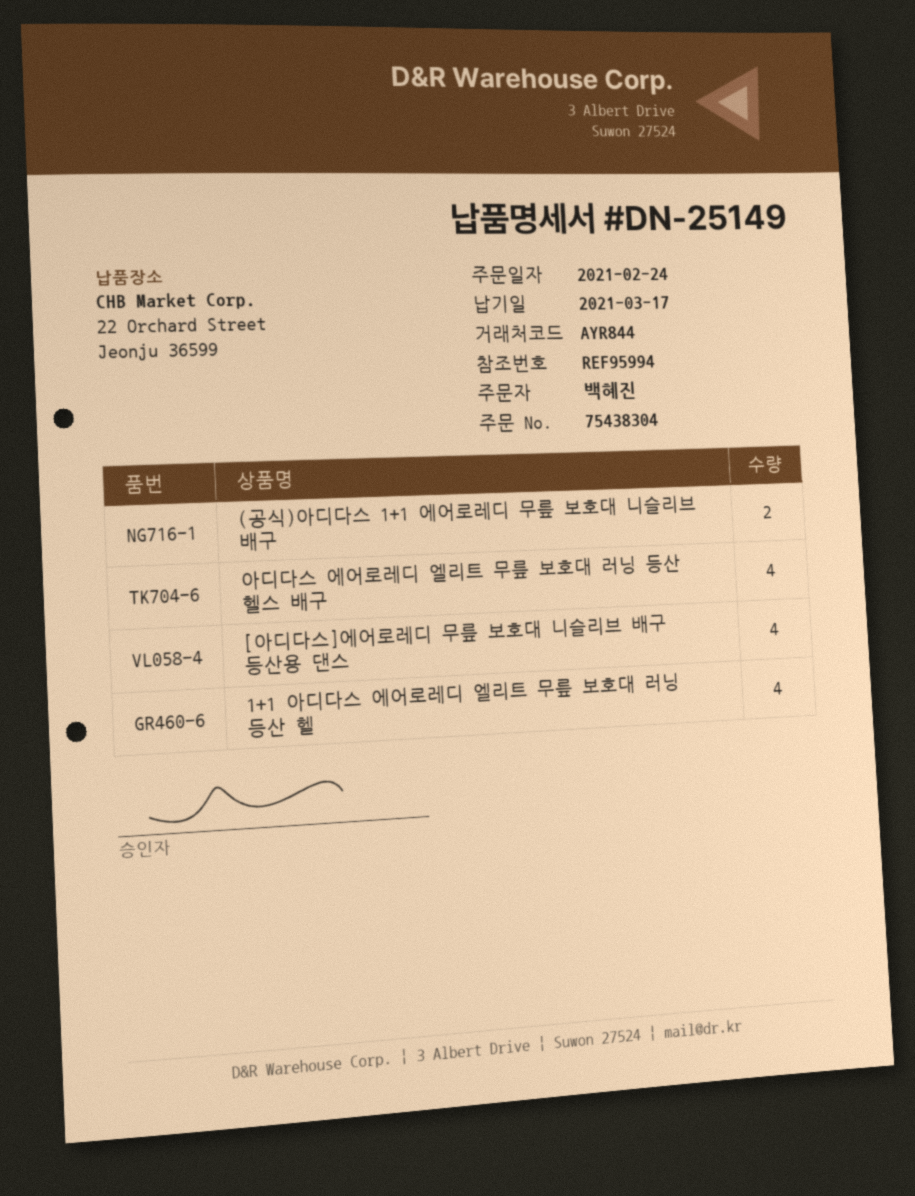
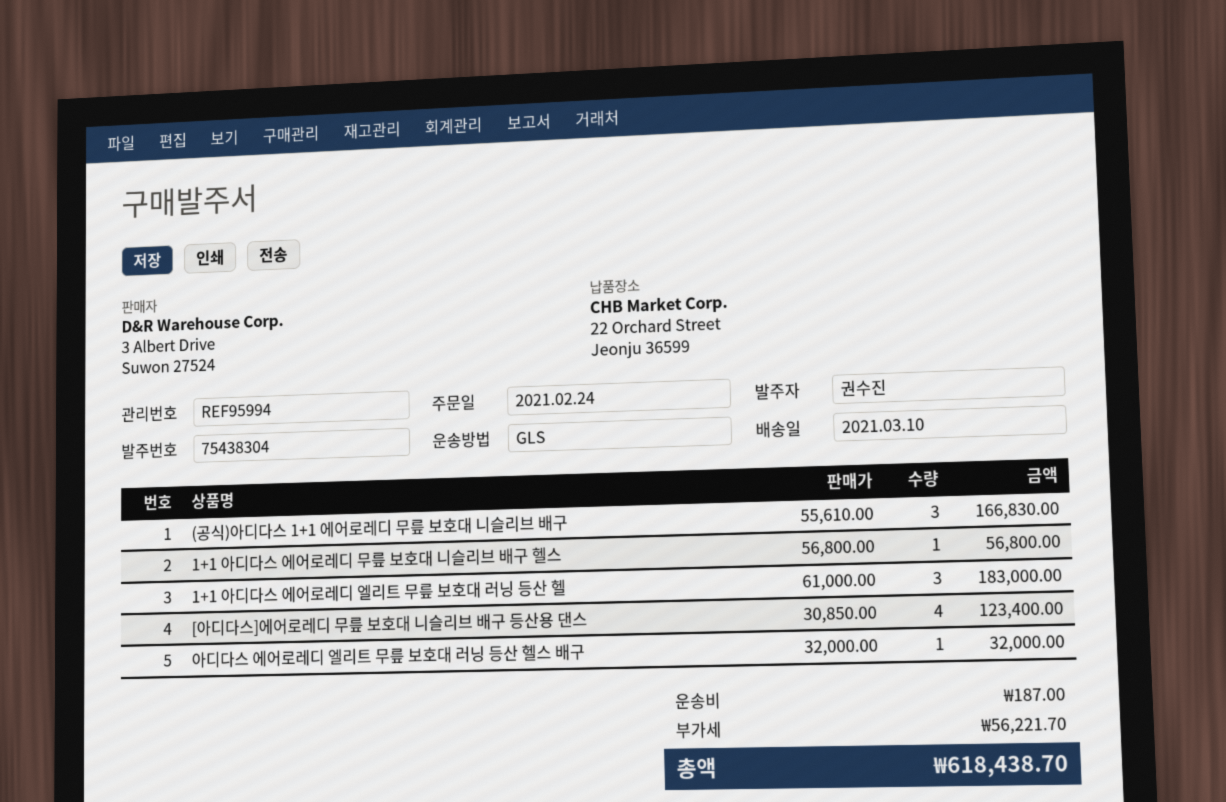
delivery date: 2021-03-17 -> 2021-03-10
ordered by: 백혜진 -> 권수진
(공식)아디다스 1+1 에어로레디 무릎 보호대 니슬리브 배구: 2 -> 3
아디다스 에어로레디 엘리트 무릎 보호대 러닝 등산 헬스 배구: 4 -> 1
1+1 아디다스 에어로레디 엘리트 무릎 보호대 러닝 등산 헬: 4 -> 3
1+1 아디다스 에어로레디 무릎 보호대 니슬리브 배구 헬스: none -> 1

